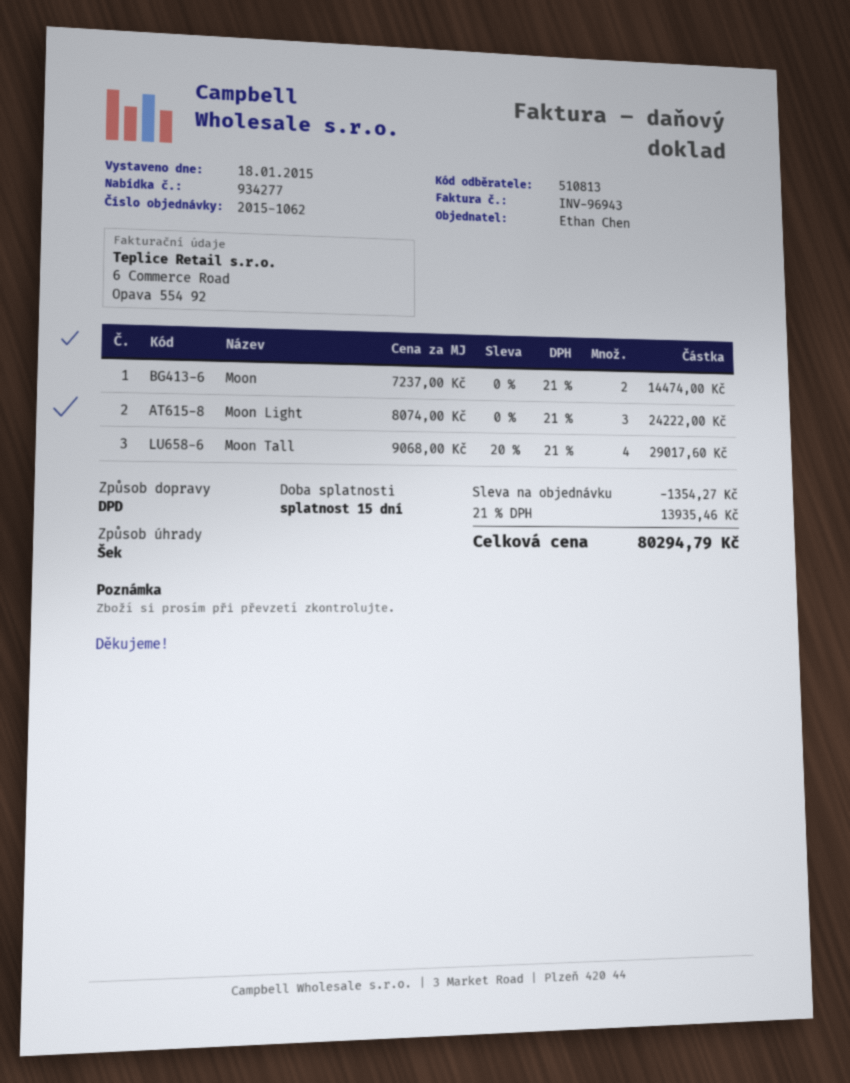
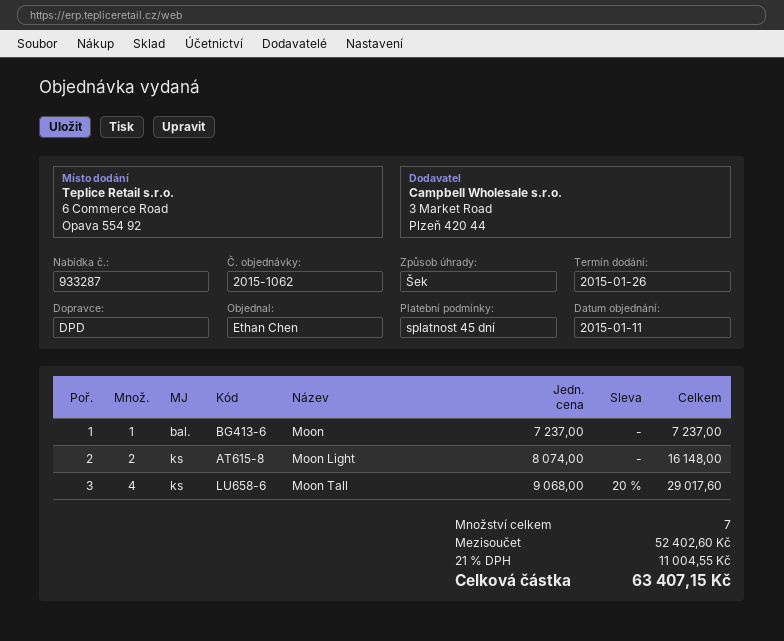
quote number: 934277 -> 933287
payment terms: 15 days -> 45 days
Moon: 2 x 7237.00 = 14474.00 -> 1 x 7237.00 = 7237.00
Moon Light: 3 x 8074.00 = 24222.00 -> 2 x 8074.00 = 16148.00
discount: 1354.27 -> none
tax: 21% = 13935.46 -> 21% = 11004.55
total: 80294.79 -> 63407.15

